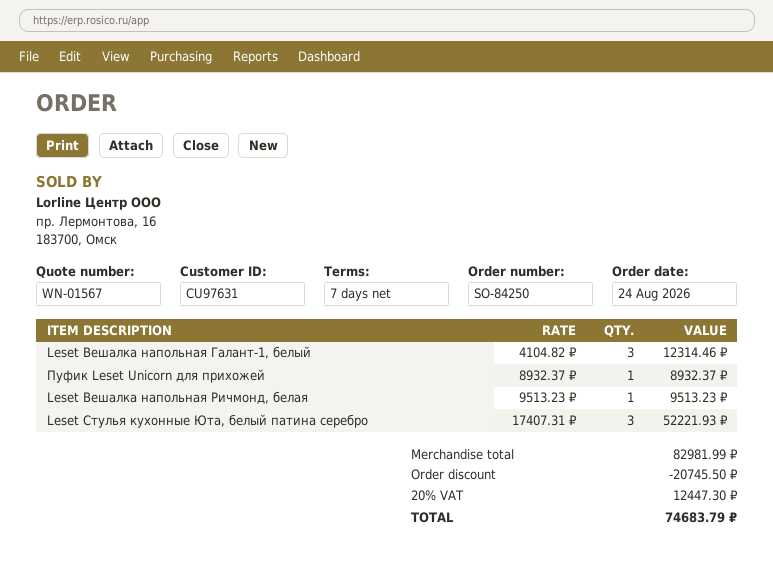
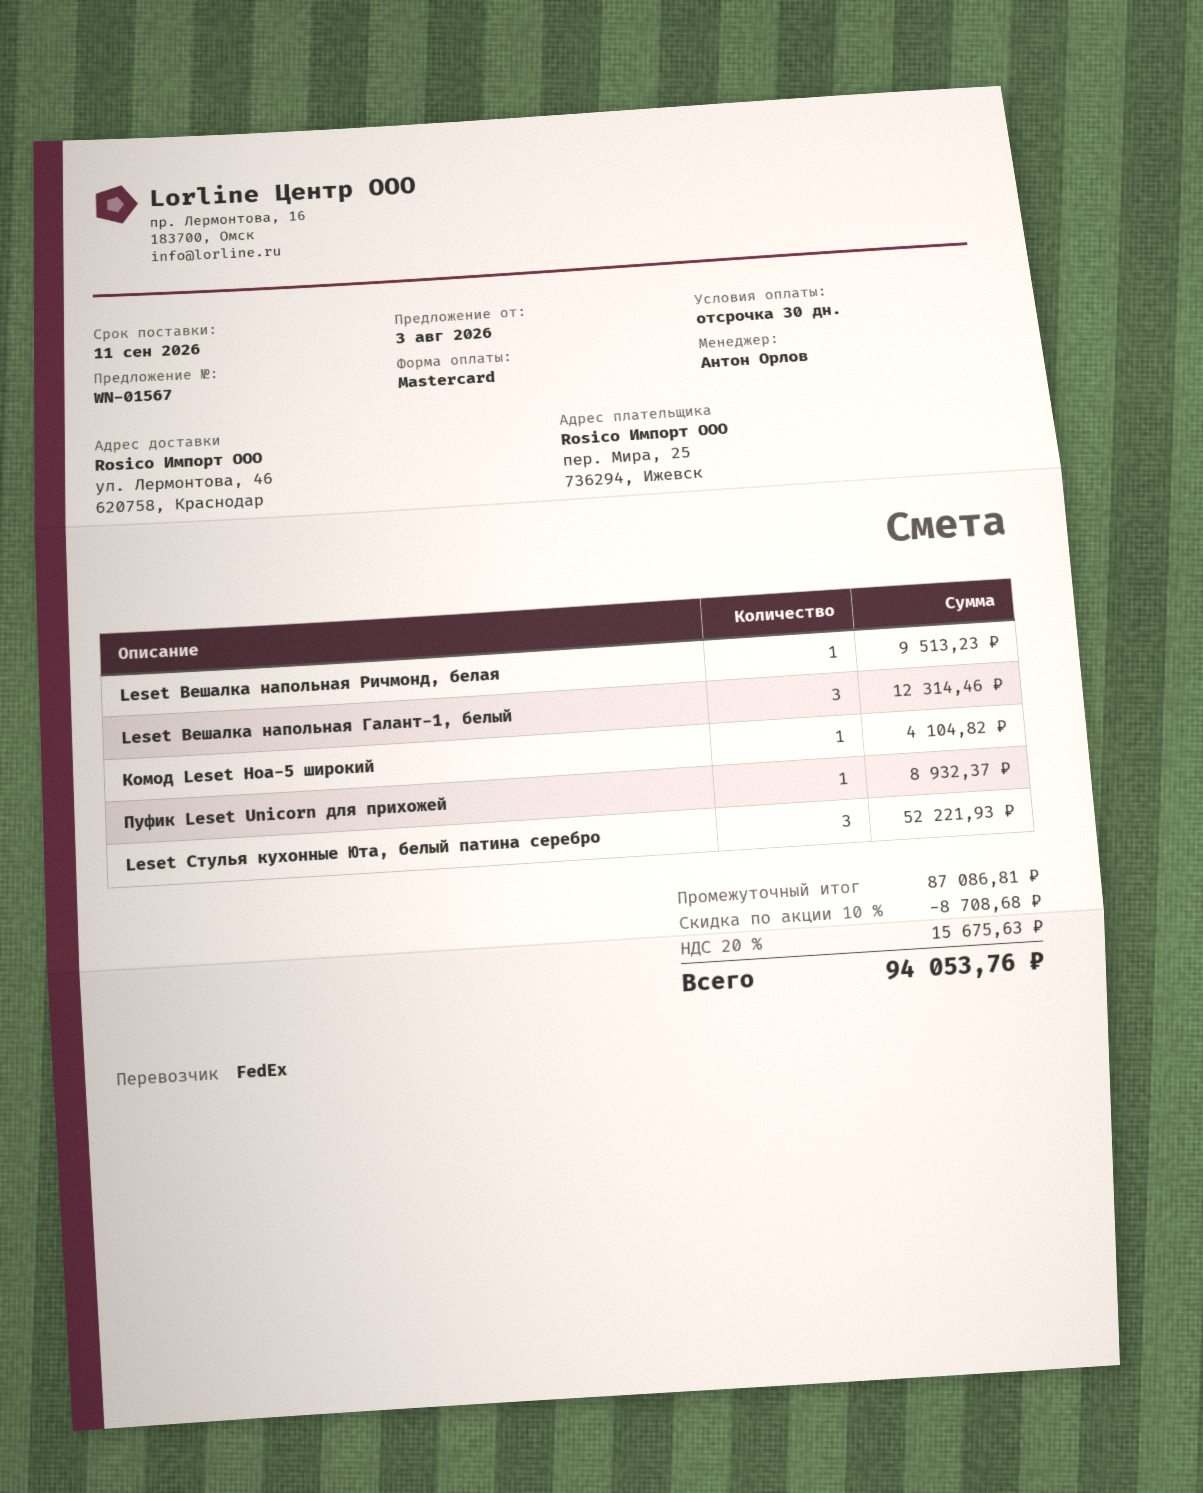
payment terms: 7 days -> 30 days
Комод Leset Ноа-5 широкий: none -> 1 for 4104.82
subtotal: 82981.99 -> 87086.81
discount: 20745.50 -> 8708.68
tax: 20% = 12447.30 -> 20% = 15675.63
total: 74683.79 -> 94053.76

